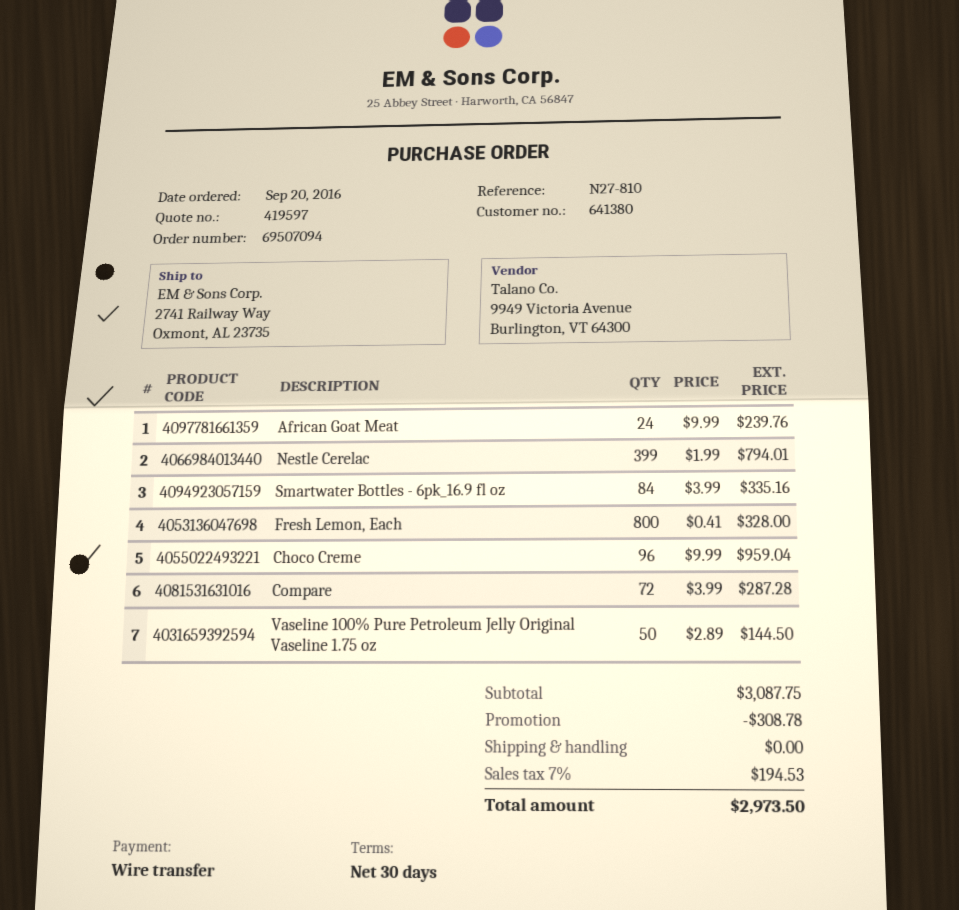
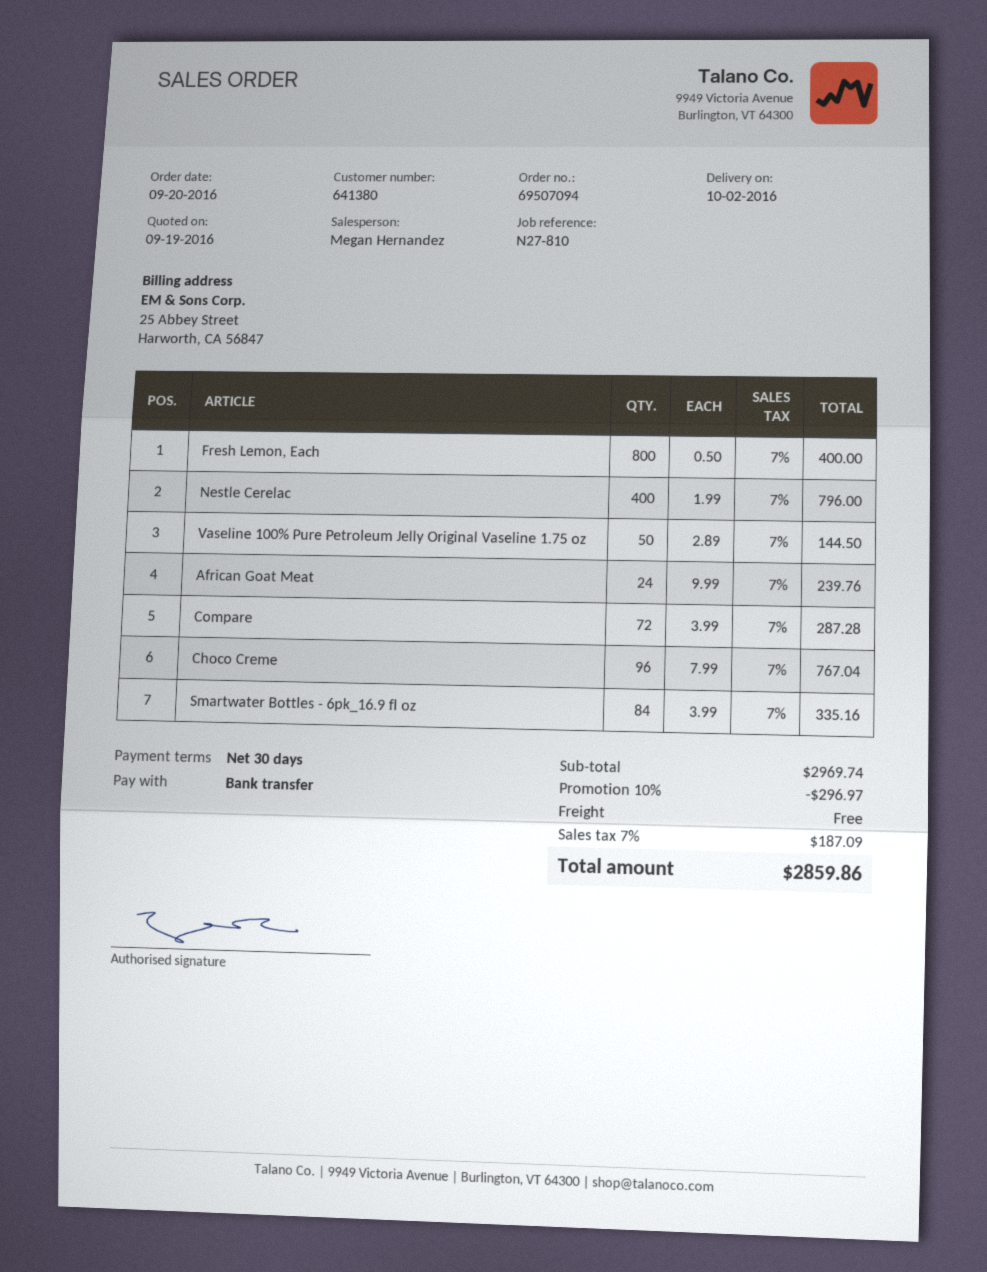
Nestle Cerelac: 399 x 1.99 = 794.01 -> 400 x 1.99 = 796.00
Fresh Lemon, Each: 800 x 0.41 = 328.00 -> 800 x 0.50 = 400.00
Choco Creme: 96 x 9.99 = 959.04 -> 96 x 7.99 = 767.04
subtotal: 3087.75 -> 2969.74
discount: 308.78 -> 296.97
tax: 7% = 194.53 -> 7% = 187.09
total: 2973.50 -> 2859.86

